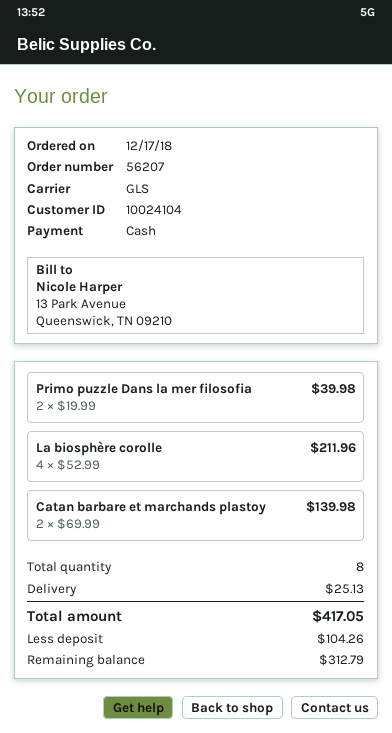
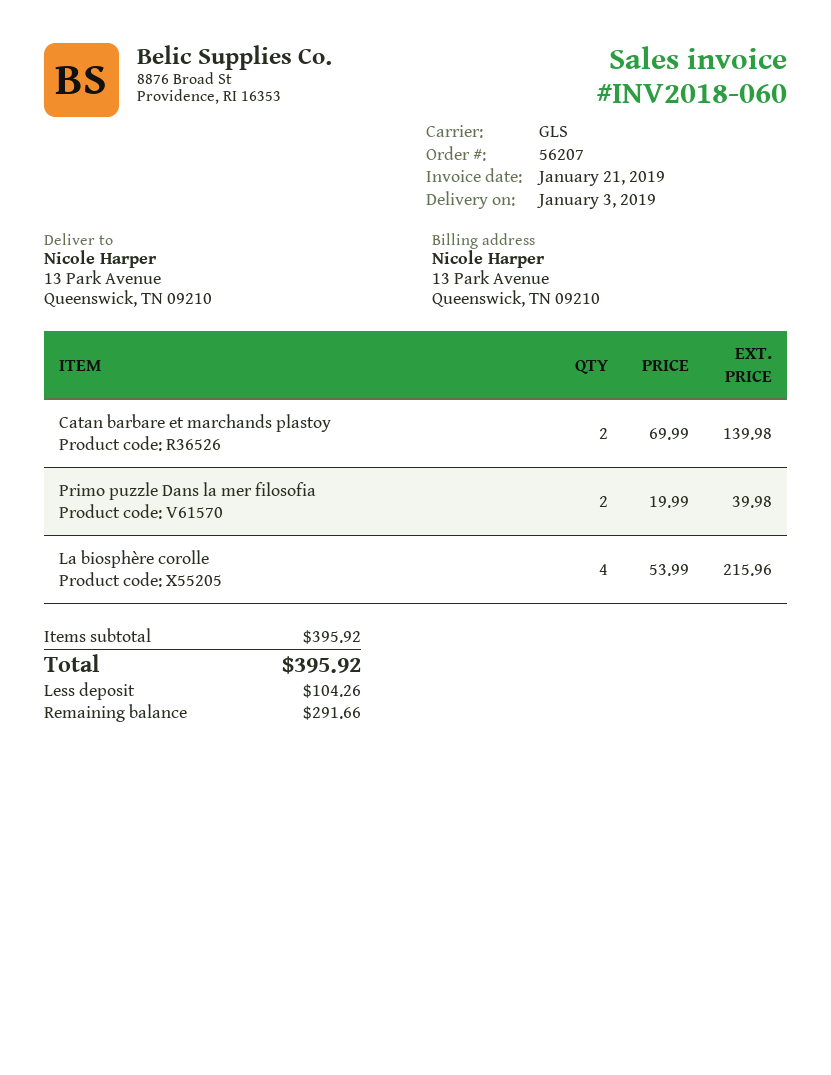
La biosphère corolle: 4 x 52.99 = 211.96 -> 4 x 53.99 = 215.96
shipping: 25.13 -> none
total: 417.05 -> 395.92
balance: 312.79 -> 291.66

